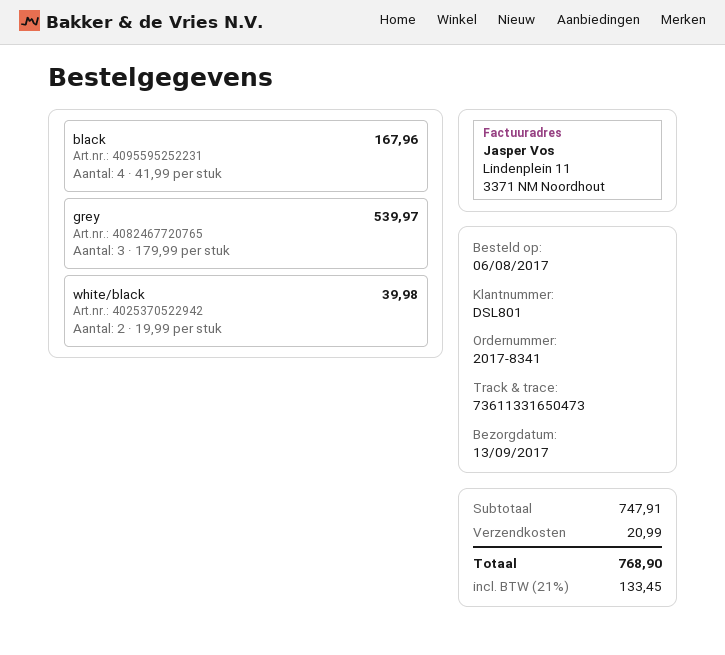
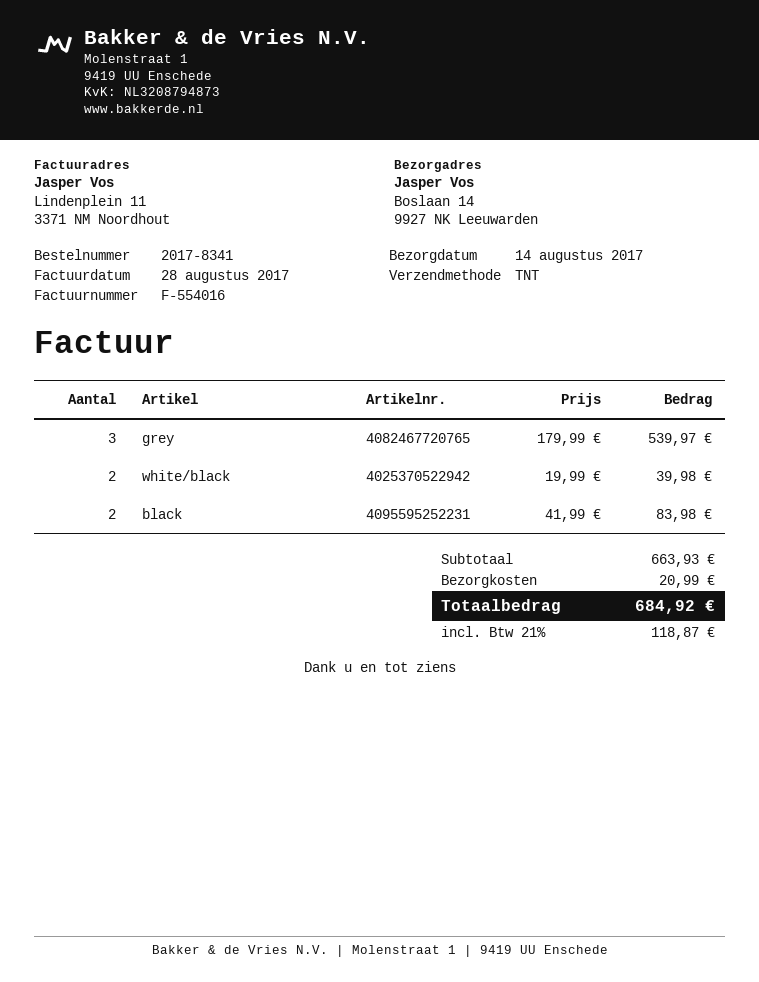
delivery date: 2017-09-13 -> 2017-08-14
black: 4 x 41.99 = 167.96 -> 2 x 41.99 = 83.98
subtotal: 747.91 -> 663.93
tax: 21% = 133.45 -> 21% = 118.87
total: 768.90 -> 684.92

